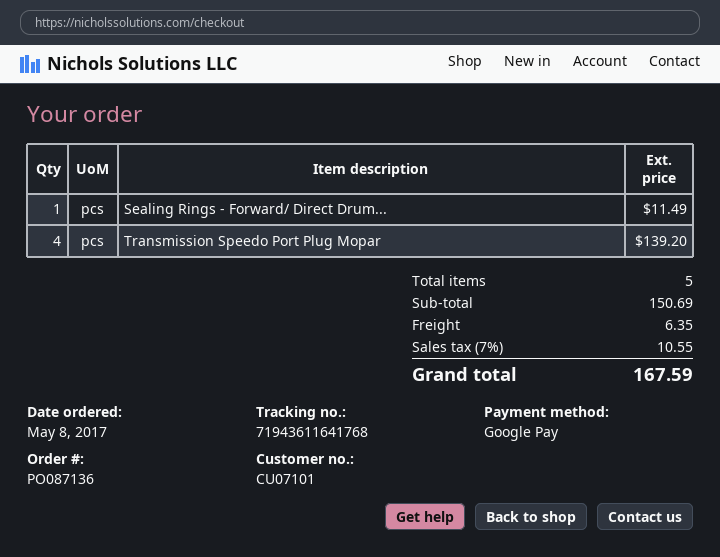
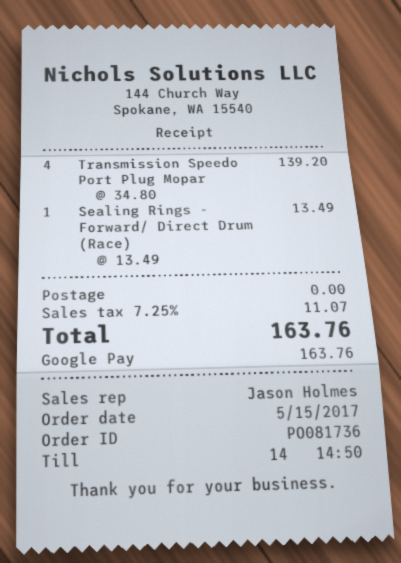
order number: PO087136 -> PO081736
order date: 2017-05-08 -> 2017-05-15
Sealing Rings - Forward/ Direct Drum...: 1 for 11.49 -> 1 for 13.49
shipping: 6.35 -> 0.00
tax: 7% = 10.55 -> 7.25% = 11.07
total: 167.59 -> 163.76

